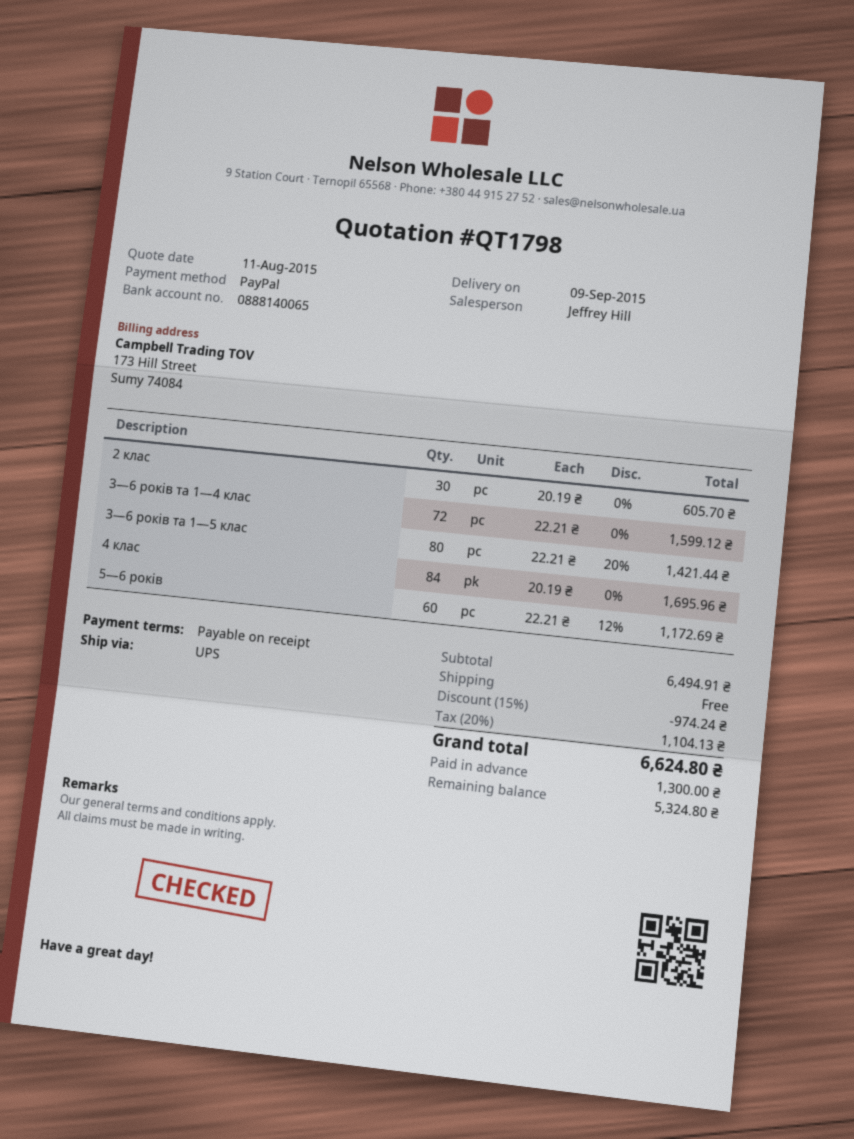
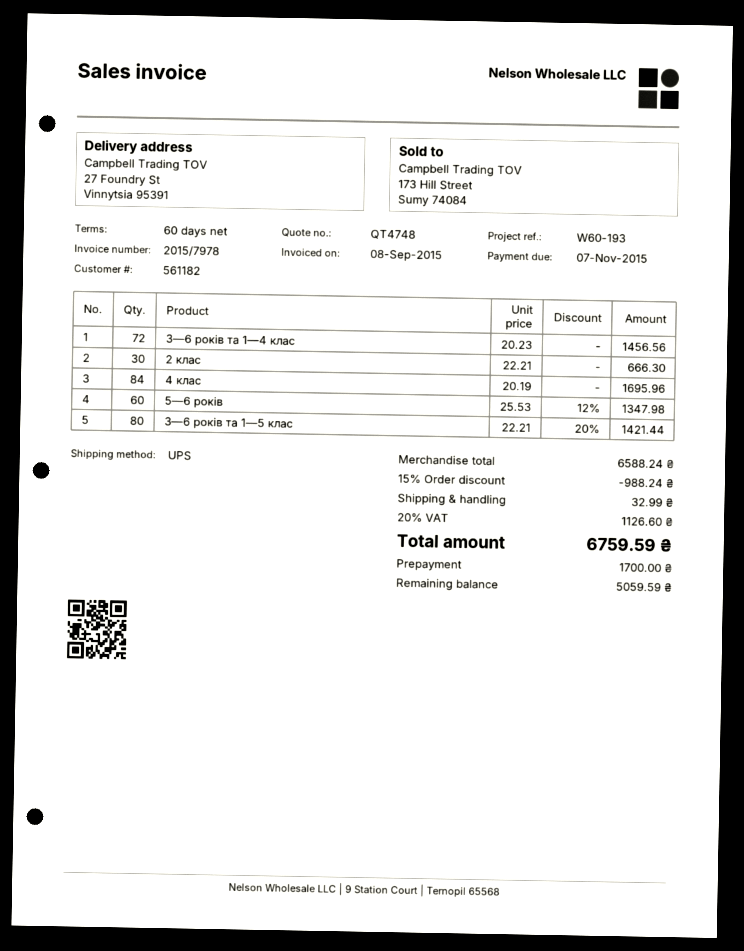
quote number: QT1798 -> QT4748
payment terms: on receipt -> 60 days
2 клас: 30 x 20.19 = 605.70 -> 30 x 22.21 = 666.30
3—6 років та 1—4 клас: 72 x 22.21 = 1599.12 -> 72 x 20.23 = 1456.56
5—6 років: 60 x 22.21 - 12% = 1172.69 -> 60 x 25.53 - 12% = 1347.98
subtotal: 6494.91 -> 6588.24
discount: 15% = 974.24 -> 15% = 988.24
shipping: 0.00 -> 32.99
tax: 20% = 1104.13 -> 20% = 1126.60
total: 6624.80 -> 6759.59
deposit: 1300.00 -> 1700.00
balance: 5324.80 -> 5059.59

